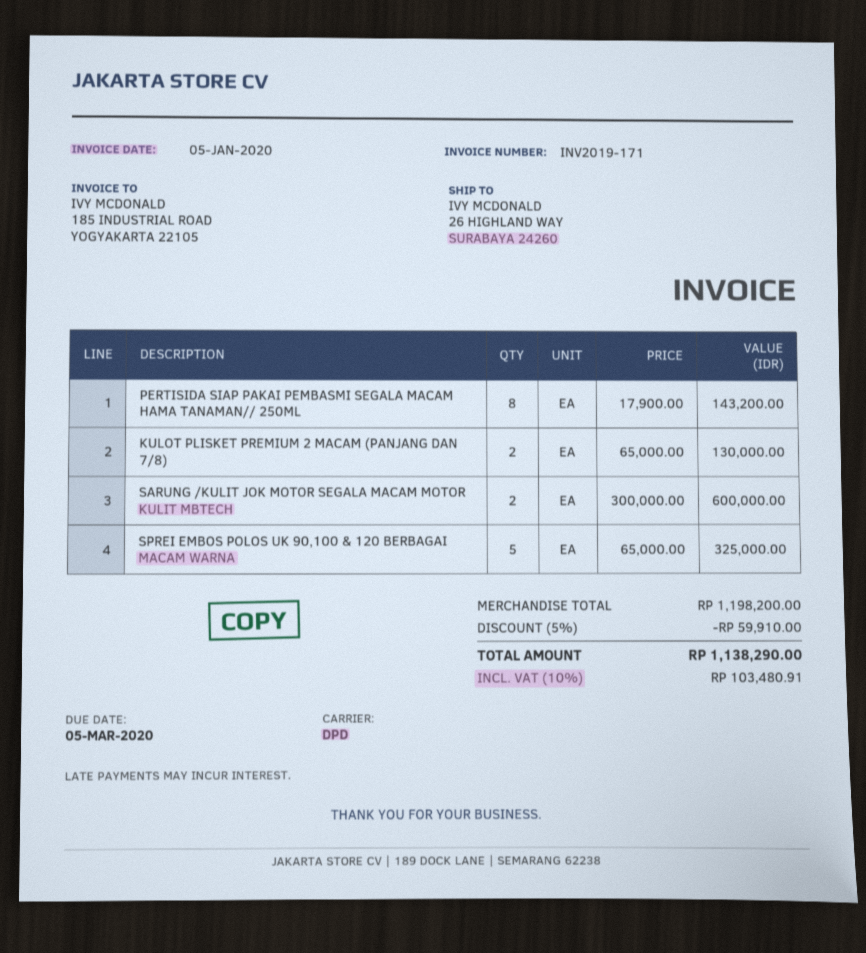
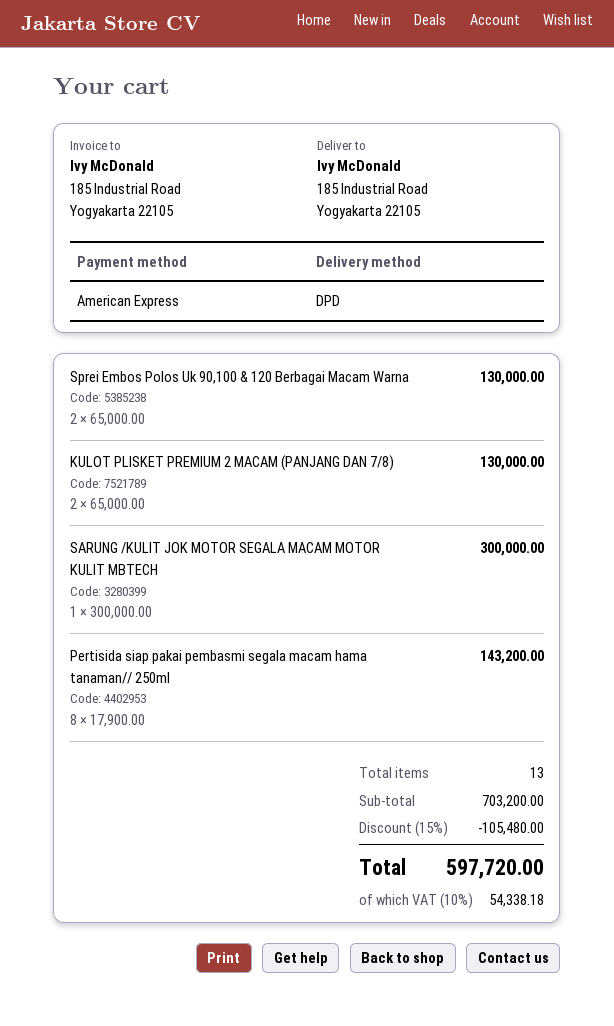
ship to: 26 HIGHLAND WAY, SURABAYA 24260 -> 185 Industrial Road, Yogyakarta 22105
SARUNG /KULIT JOK MOTOR SEGALA MACAM MOTOR KULIT MBTECH: 2 x 300000.00 = 600000.00 -> 1 x 300000.00 = 300000.00
SPREI EMBOS POLOS UK 90,100 & 120 BERBAGAI MACAM WARNA: 5 x 65000.00 = 325000.00 -> 2 x 65000.00 = 130000.00
subtotal: 1198200.00 -> 703200.00
discount: 5% = 59910.00 -> 15% = 105480.00
tax: 10% = 103480.91 -> 10% = 54338.18
total: 1138290.00 -> 597720.00

